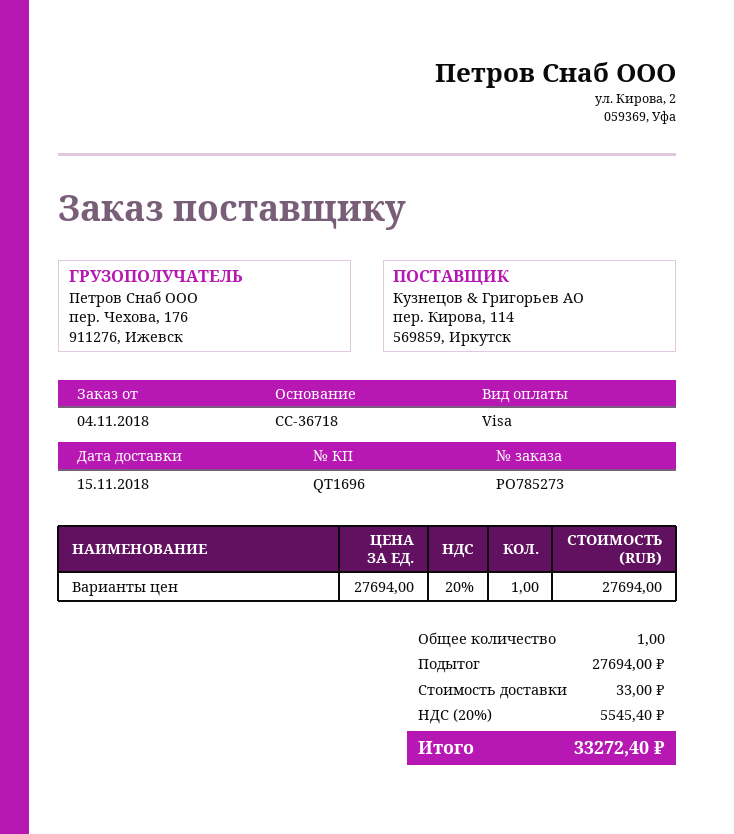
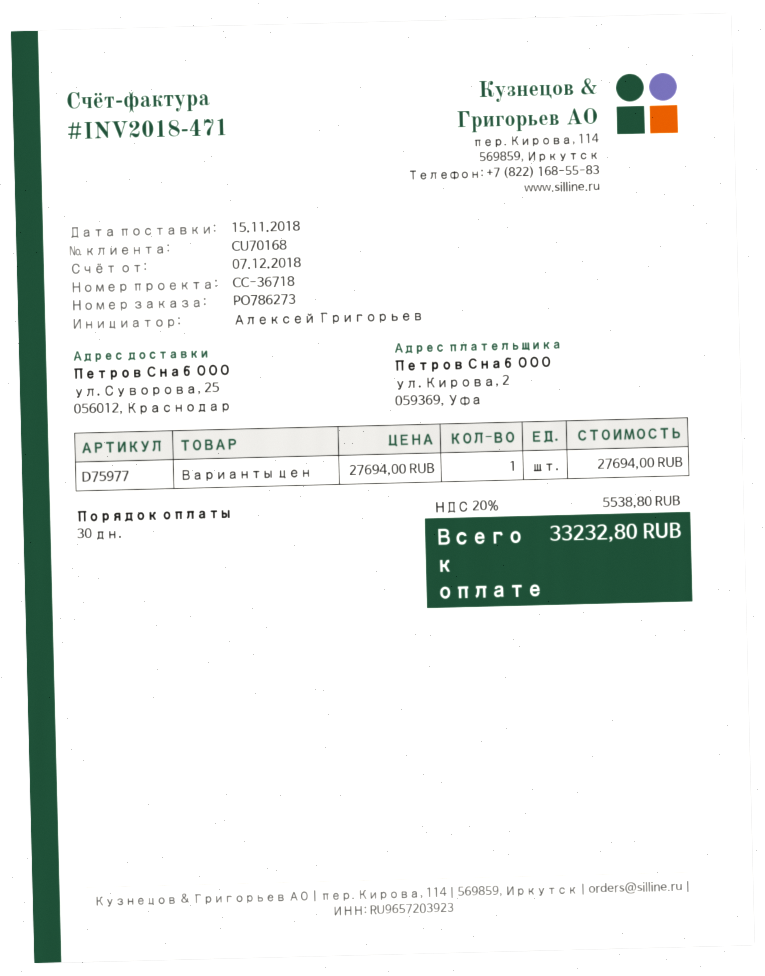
order number: PO785273 -> PO786273
ship to: пер. Чехова, 176, 911276, Ижевск -> ул. Суворова, 25, 056012, Краснодар
shipping: 33.00 -> none
tax: 20% = 5545.40 -> 20% = 5538.80
total: 33272.40 -> 33232.80

